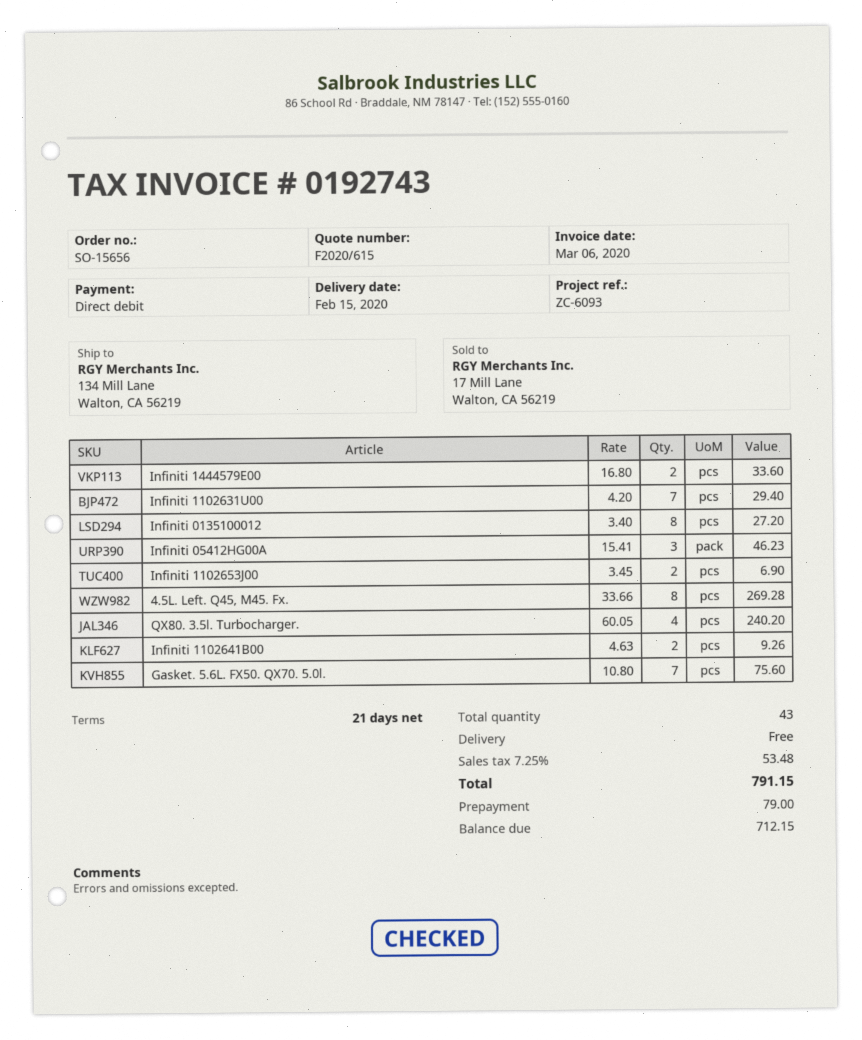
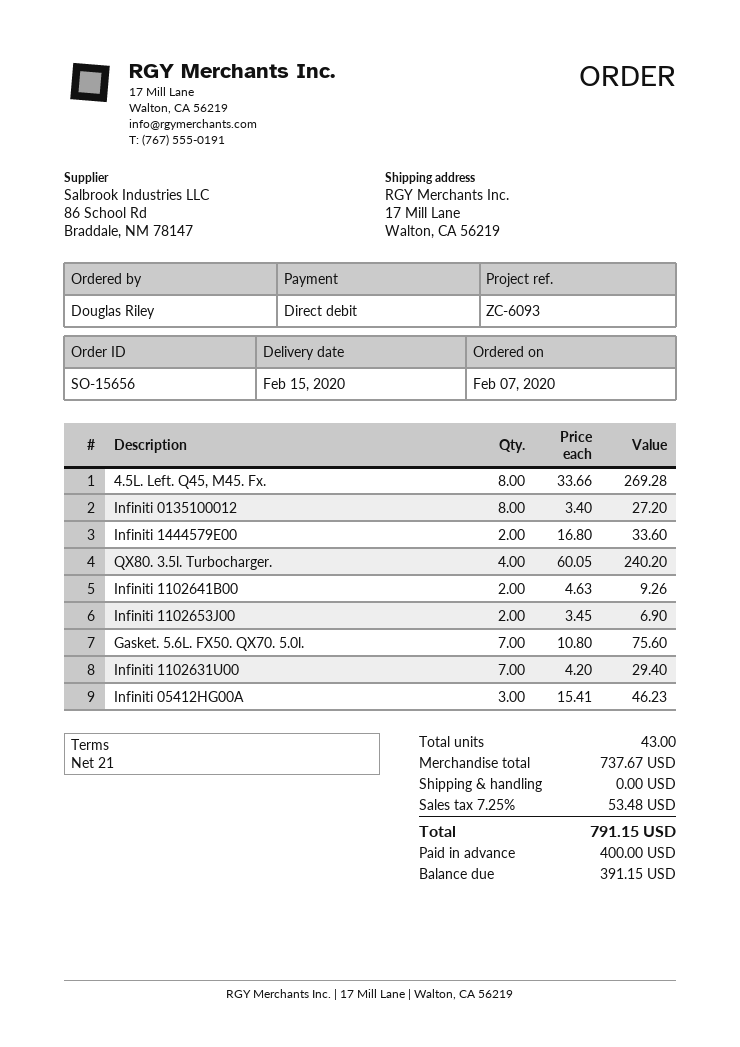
ship to: 134 Mill Lane, Walton, CA 56219 -> 17 Mill Lane, Walton, CA 56219
deposit: 79.00 -> 400.00
balance: 712.15 -> 391.15

